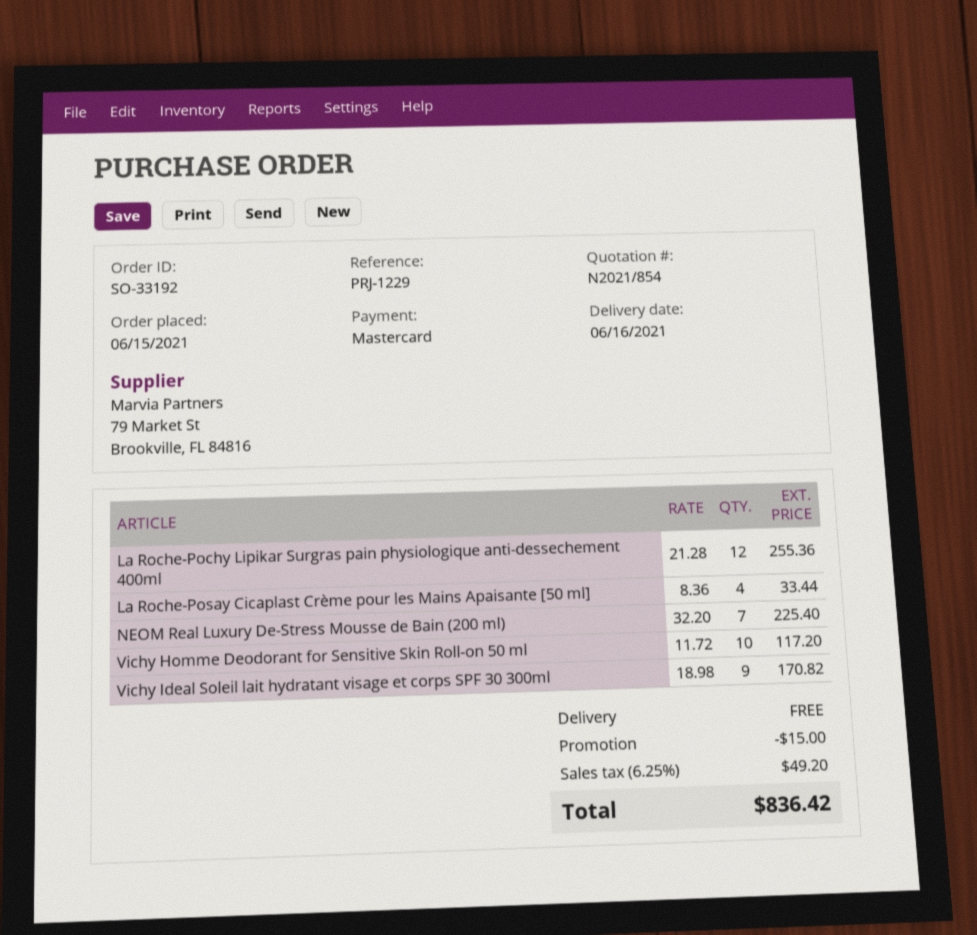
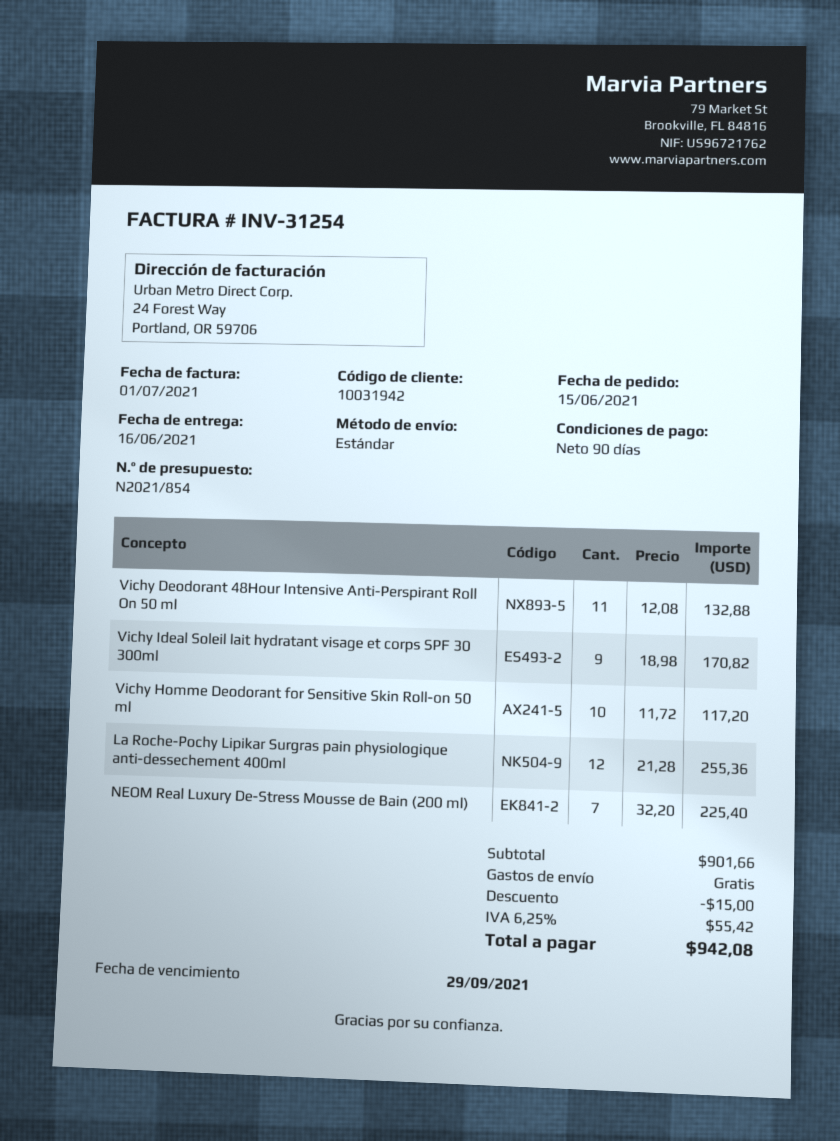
La Roche-Posay Cicaplast Crème pour les Mains Apaisante [50 ml]: 4 x 8.36 = 33.44 -> none
Vichy Deodorant 48Hour Intensive Anti-Perspirant Roll On 50 ml: none -> 11 x 12.08 = 132.88
tax: 6.25% = 49.20 -> 6.25% = 55.42
total: 836.42 -> 942.08

